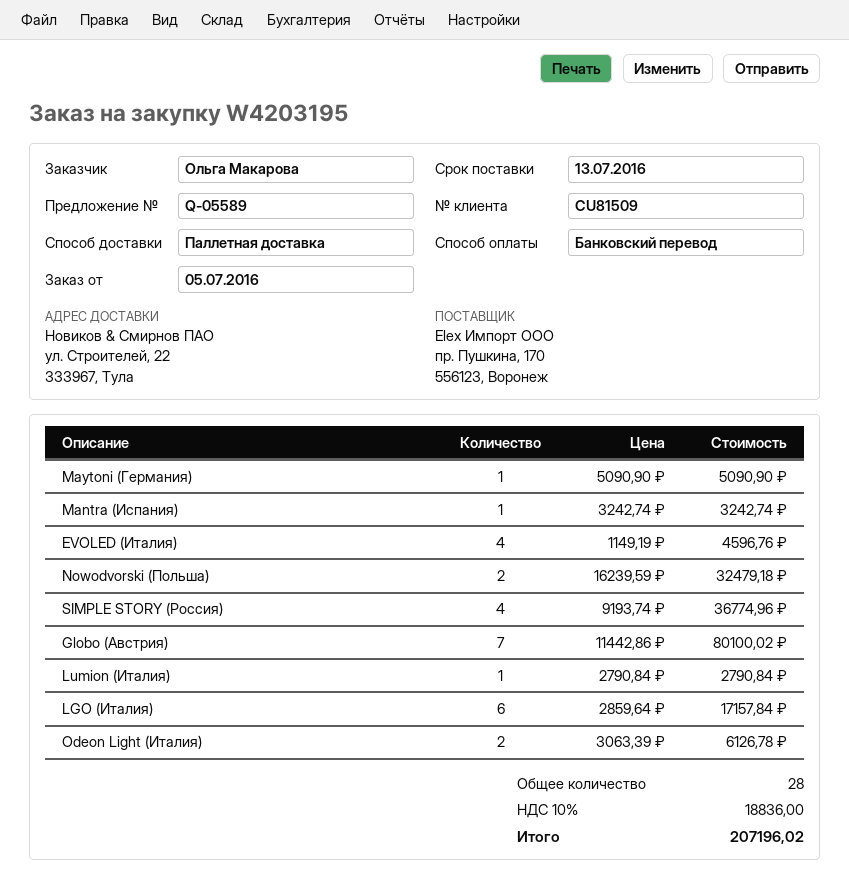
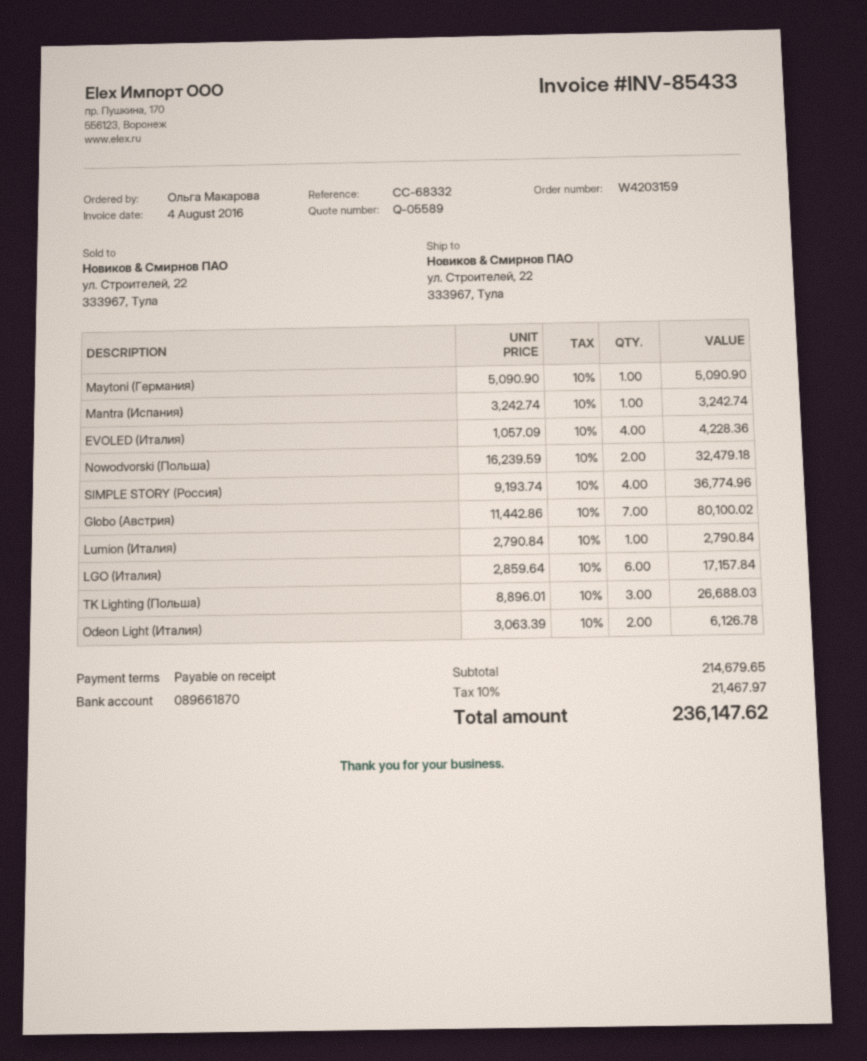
order number: W4203195 -> W4203159
EVOLED (Италия): 4 x 1149.19 = 4596.76 -> 4 x 1057.09 = 4228.36
TK Lighting (Польша): none -> 3 x 8896.01 = 26688.03
tax: 10% = 18836.00 -> 10% = 21467.97
total: 207196.02 -> 236147.62

